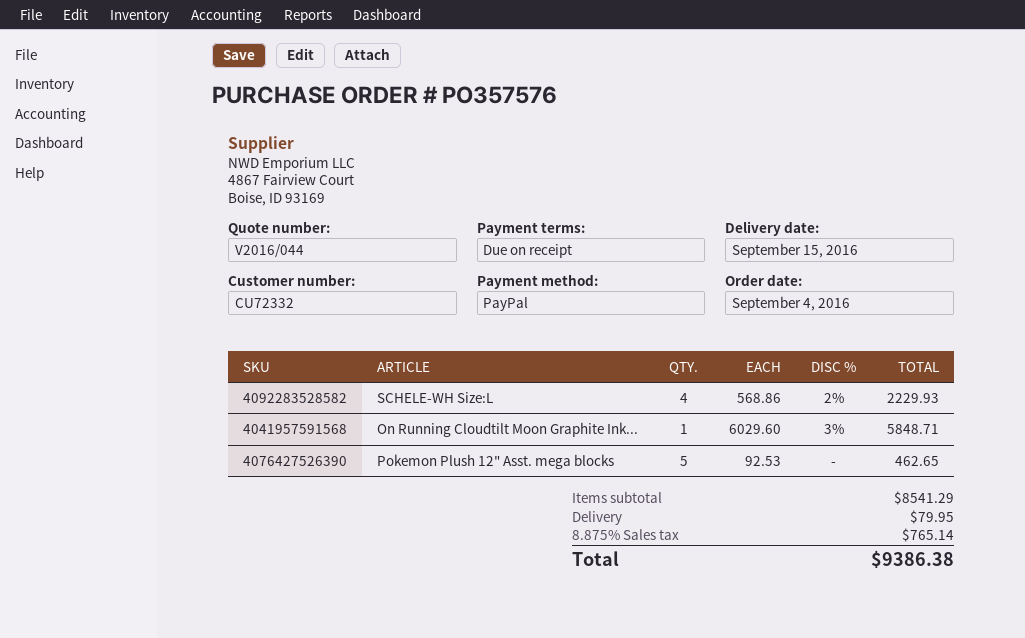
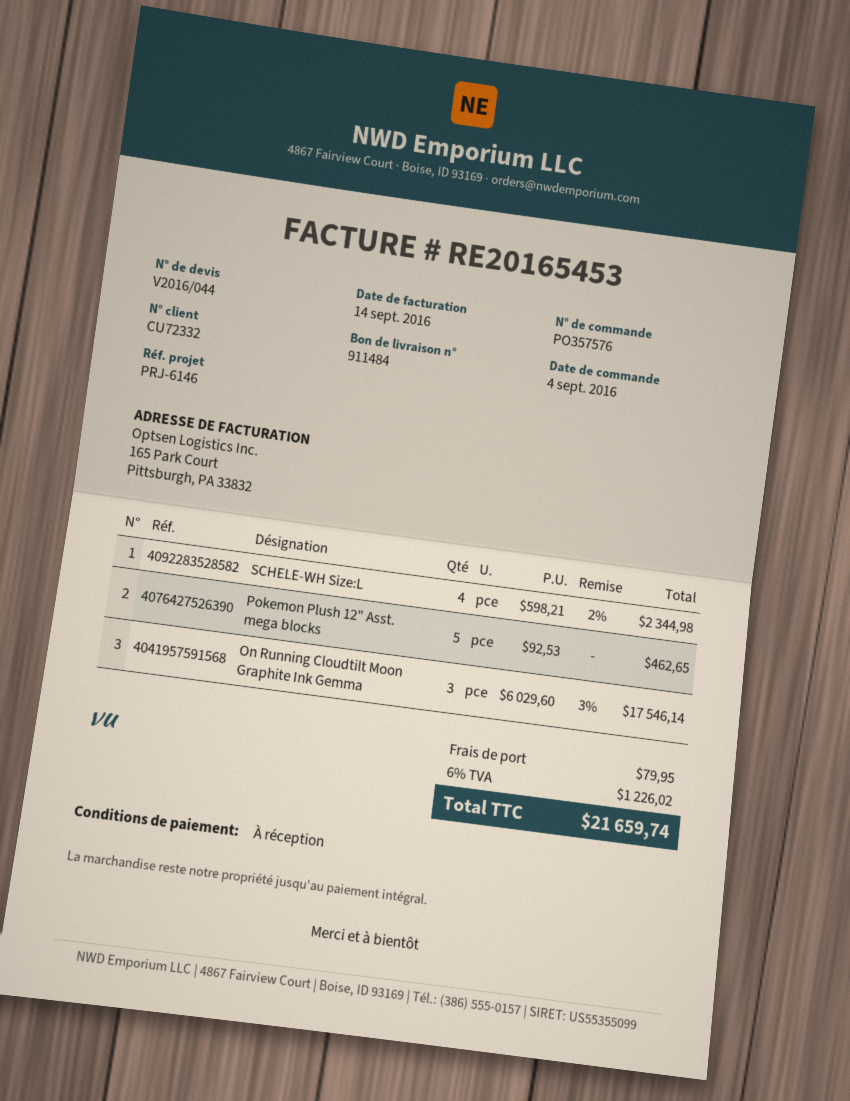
SCHELE-WH Size:L: 4 x 568.86 - 2% = 2229.93 -> 4 x 598.21 - 2% = 2344.98
On Running Cloudtilt Moon Graphite Ink...: 1 x 6029.60 - 3% = 5848.71 -> 3 x 6029.60 - 3% = 17546.14
tax: 8.875% = 765.14 -> 6% = 1226.02
total: 9386.38 -> 21659.74

